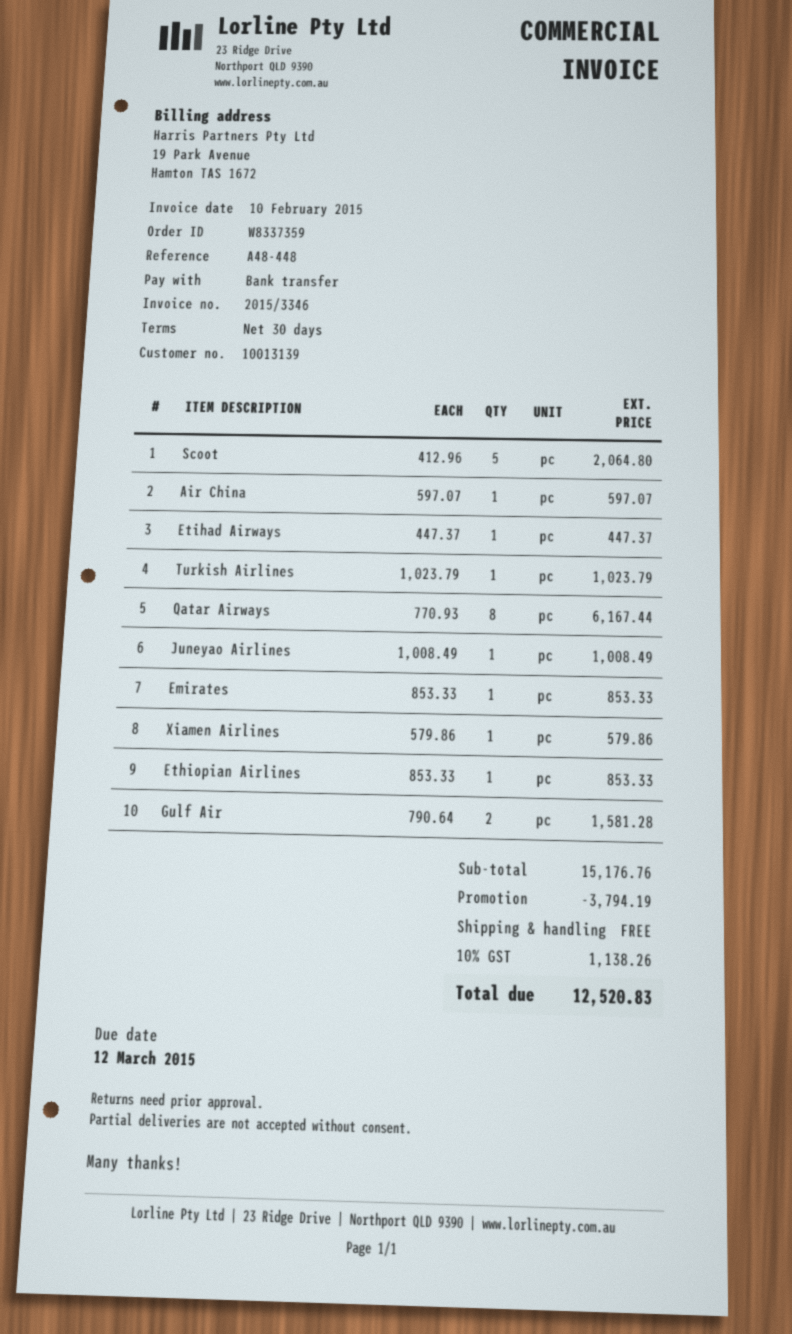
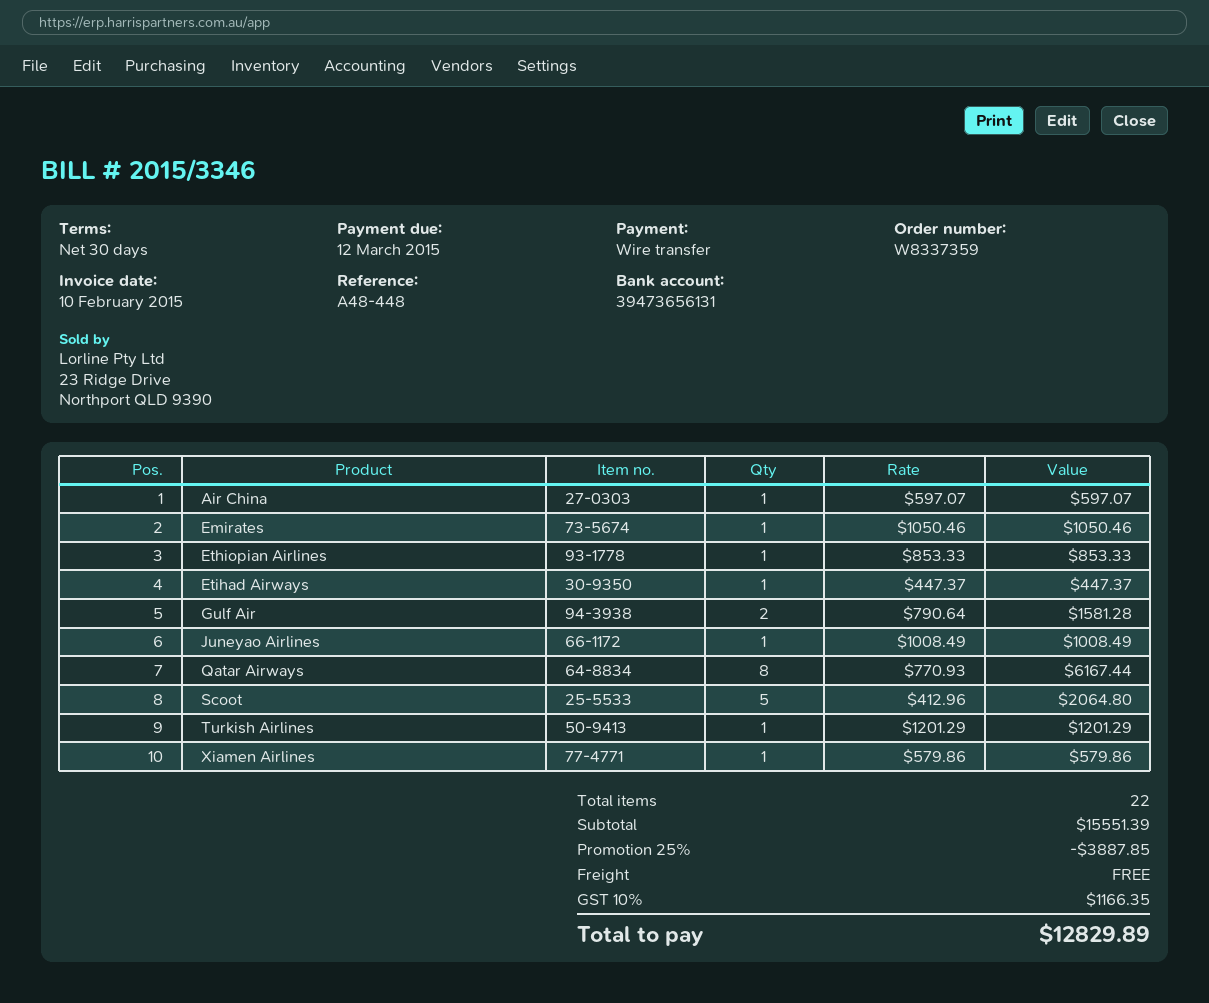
Turkish Airlines: 1 x 1023.79 = 1023.79 -> 1 x 1201.29 = 1201.29
Emirates: 1 x 853.33 = 853.33 -> 1 x 1050.46 = 1050.46
subtotal: 15176.76 -> 15551.39
discount: 3794.19 -> 3887.85
tax: 10% = 1138.26 -> 10% = 1166.35
total: 12520.83 -> 12829.89

